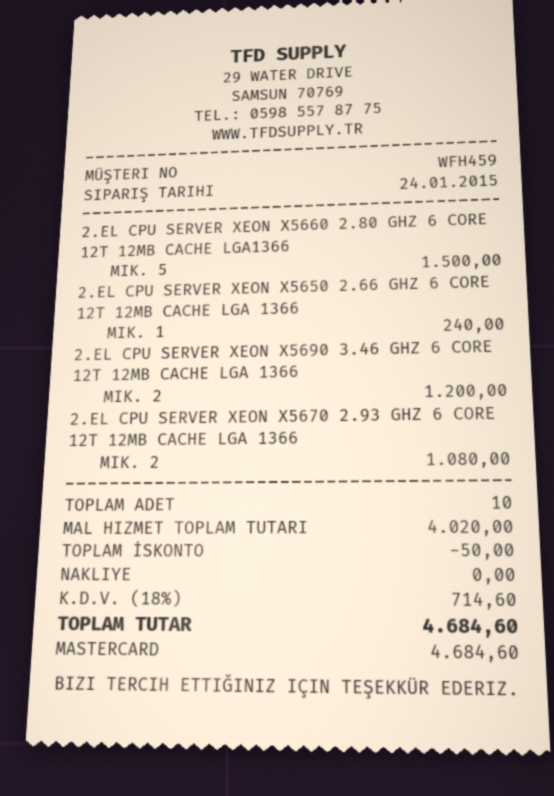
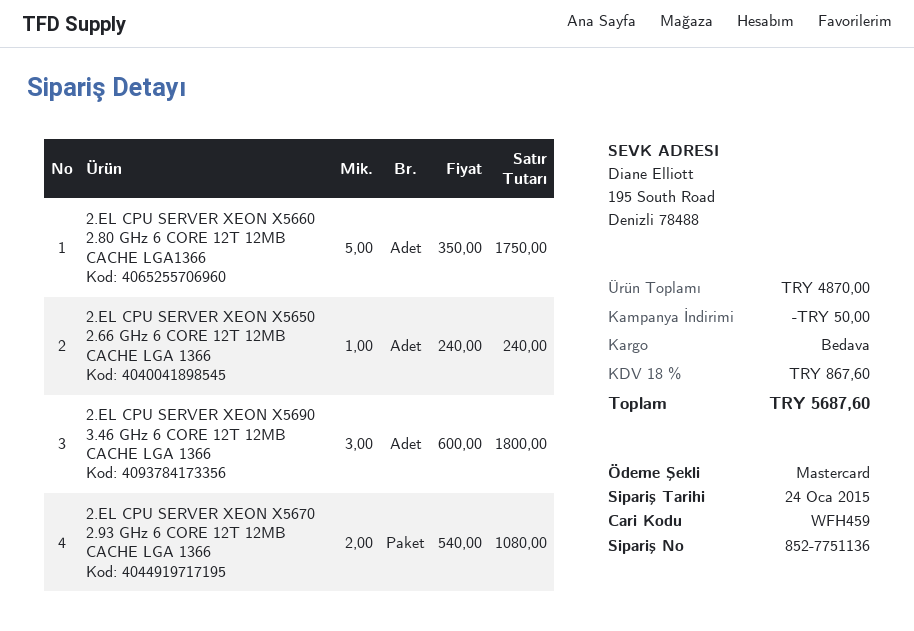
2.EL CPU SERVER XEON X5660 2.80 GHZ 6 CORE 12T 12MB CACHE LGA1366: 5 for 1500.00 -> 5 for 1750.00
2.EL CPU SERVER XEON X5690 3.46 GHZ 6 CORE 12T 12MB CACHE LGA 1366: 2 for 1200.00 -> 3 for 1800.00
subtotal: 4020.00 -> 4870.00
tax: 18% = 714.60 -> 18% = 867.60
total: 4684.60 -> 5687.60

